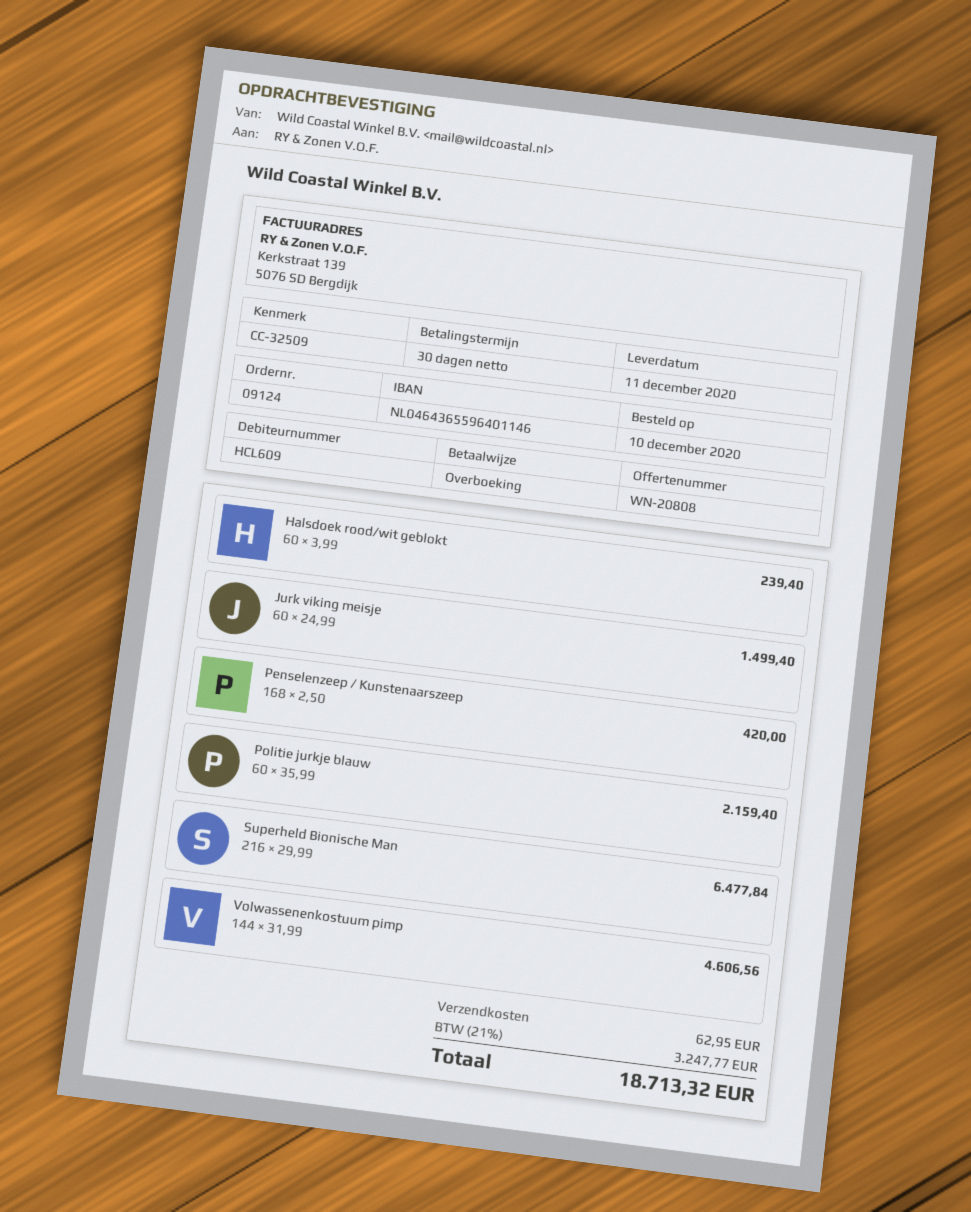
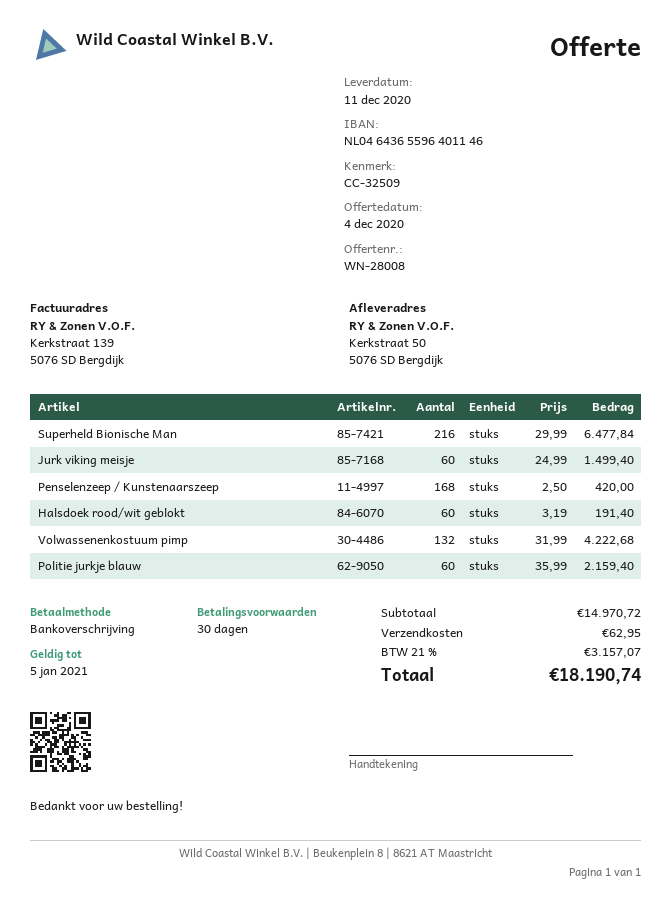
quote number: WN-20808 -> WN-28008
Halsdoek rood/wit geblokt: 60 x 3.99 = 239.40 -> 60 x 3.19 = 191.40
Volwassenenkostuum pimp: 144 x 31.99 = 4606.56 -> 132 x 31.99 = 4222.68
tax: 21% = 3247.77 -> 21% = 3157.07
total: 18713.32 -> 18190.74

